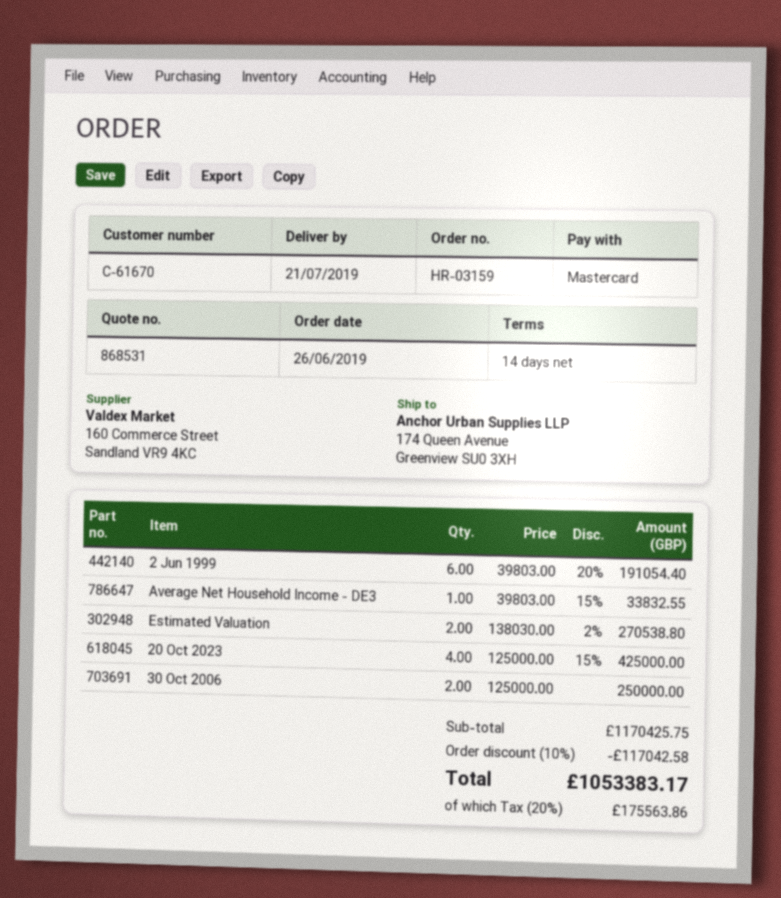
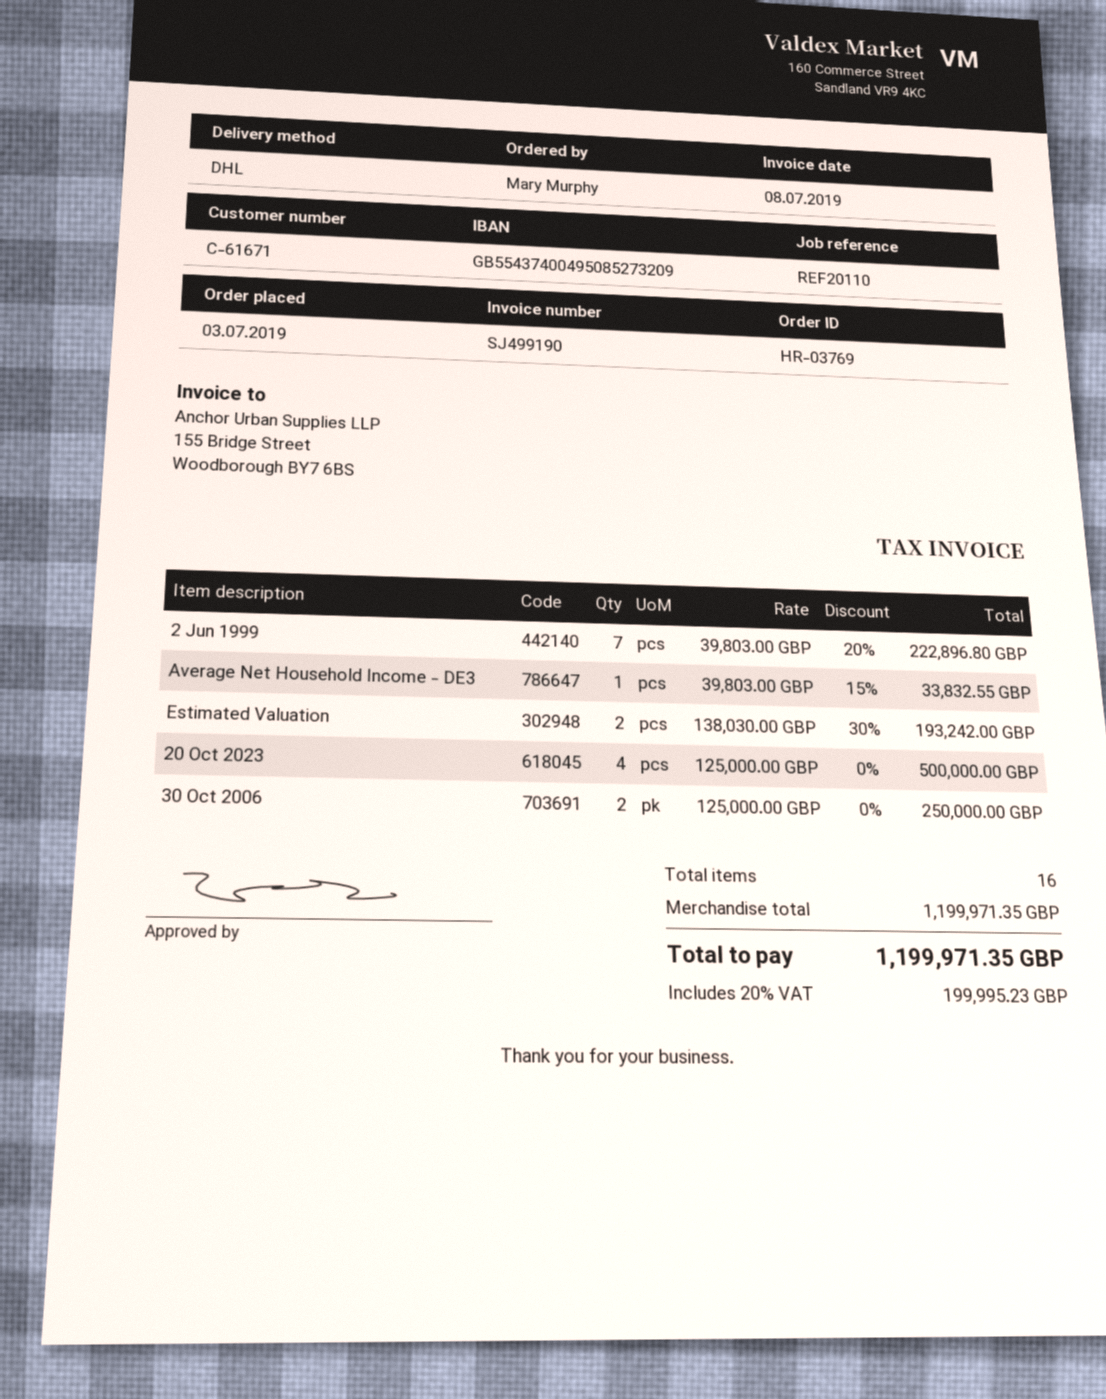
order number: HR-03159 -> HR-03769
order date: 2019-06-26 -> 2019-07-03
customer number: C-61670 -> C-61671
2 Jun 1999: 6 x 39803.00 - 20% = 191054.40 -> 7 x 39803.00 - 20% = 222896.80
Estimated Valuation: 2 x 138030.00 - 2% = 270538.80 -> 2 x 138030.00 - 30% = 193242.00
20 Oct 2023: 4 x 125000.00 - 15% = 425000.00 -> 4 x 125000.00 = 500000.00
subtotal: 1170425.75 -> 1199971.35
discount: 10% = 117042.58 -> none
tax: 20% = 175563.86 -> 20% = 199995.23
total: 1053383.17 -> 1199971.35

